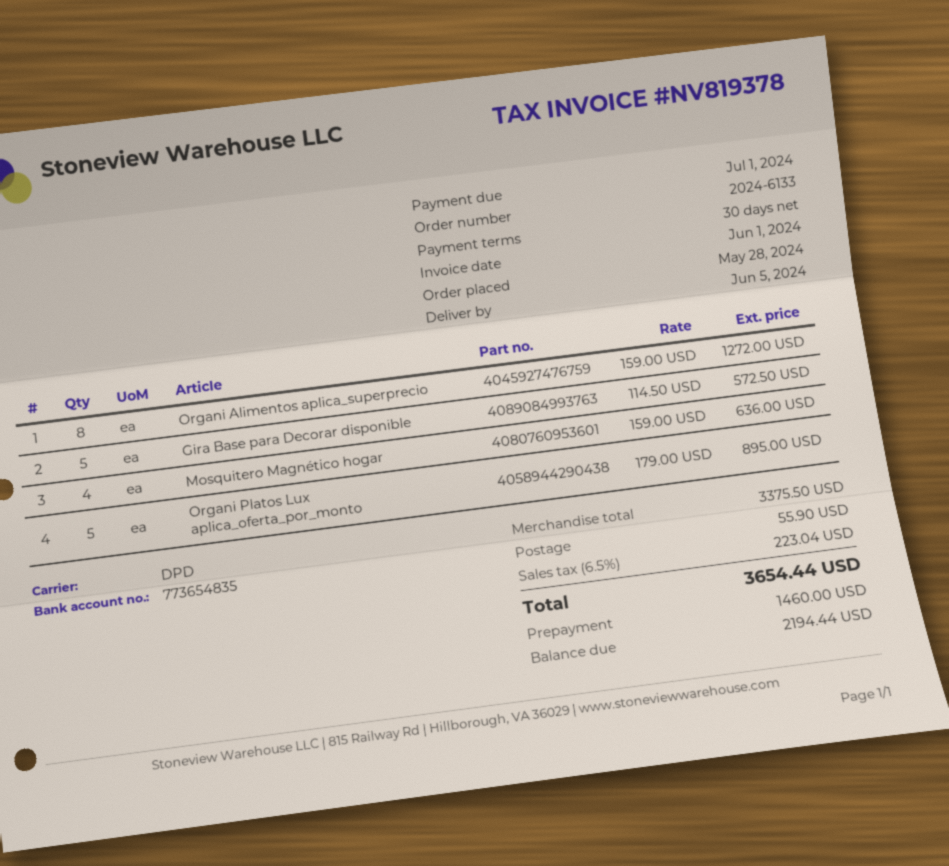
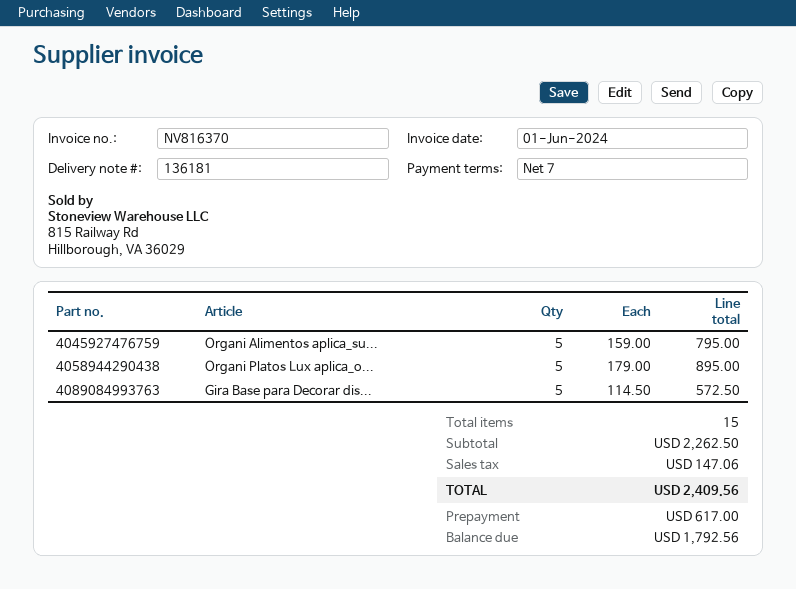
invoice number: NV819378 -> NV816370
payment terms: 30 days -> 7 days
Organi Alimentos aplica_superprecio: 8 x 159.00 = 1272.00 -> 5 x 159.00 = 795.00
Mosquitero Magnético hogar: 4 x 159.00 = 636.00 -> none
subtotal: 3375.50 -> 2262.50
shipping: 55.90 -> none
tax: 223.04 -> 147.06
total: 3654.44 -> 2409.56
deposit: 1460.00 -> 617.00
balance: 2194.44 -> 1792.56

